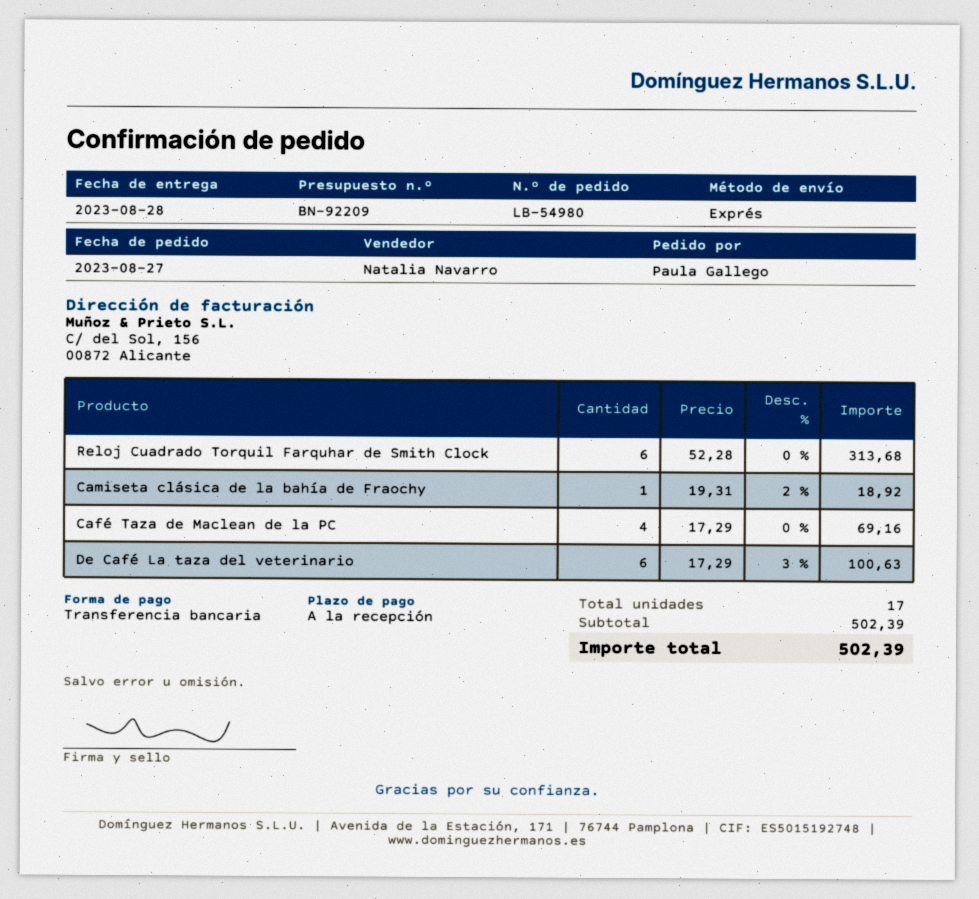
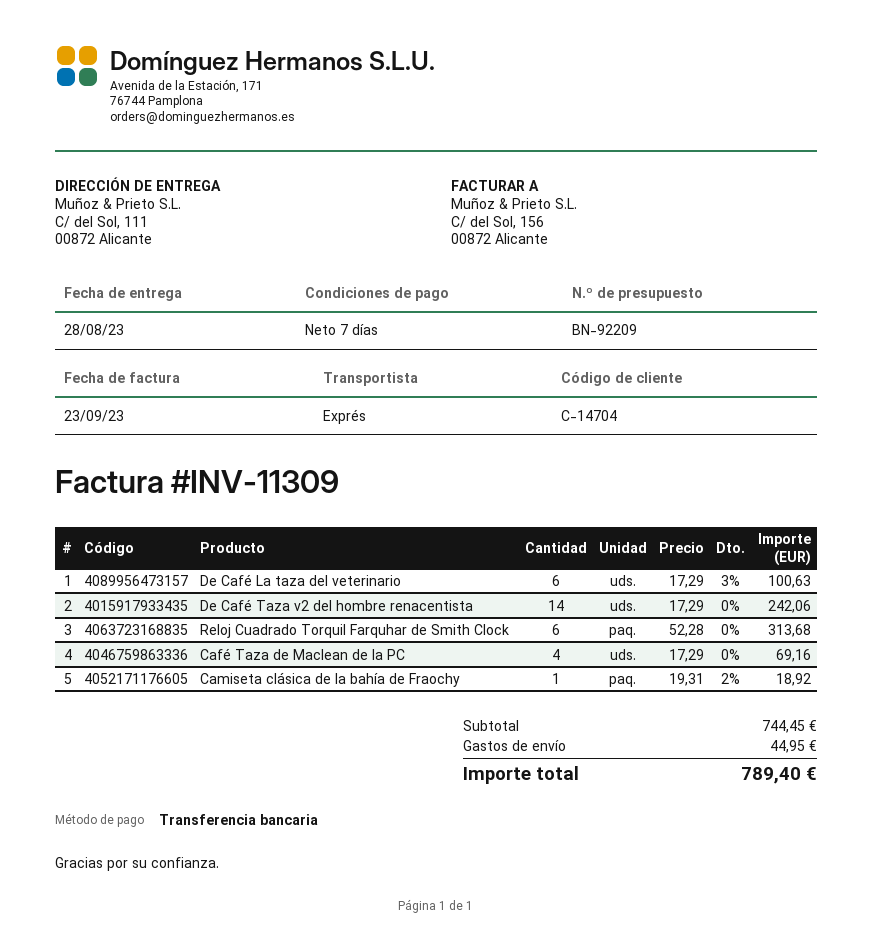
payment terms: on receipt -> 7 days
De Café Taza v2 del hombre renacentista: none -> 14 x 17.29 = 242.06
subtotal: 502.39 -> 744.45
shipping: none -> 44.95
total: 502.39 -> 789.40

